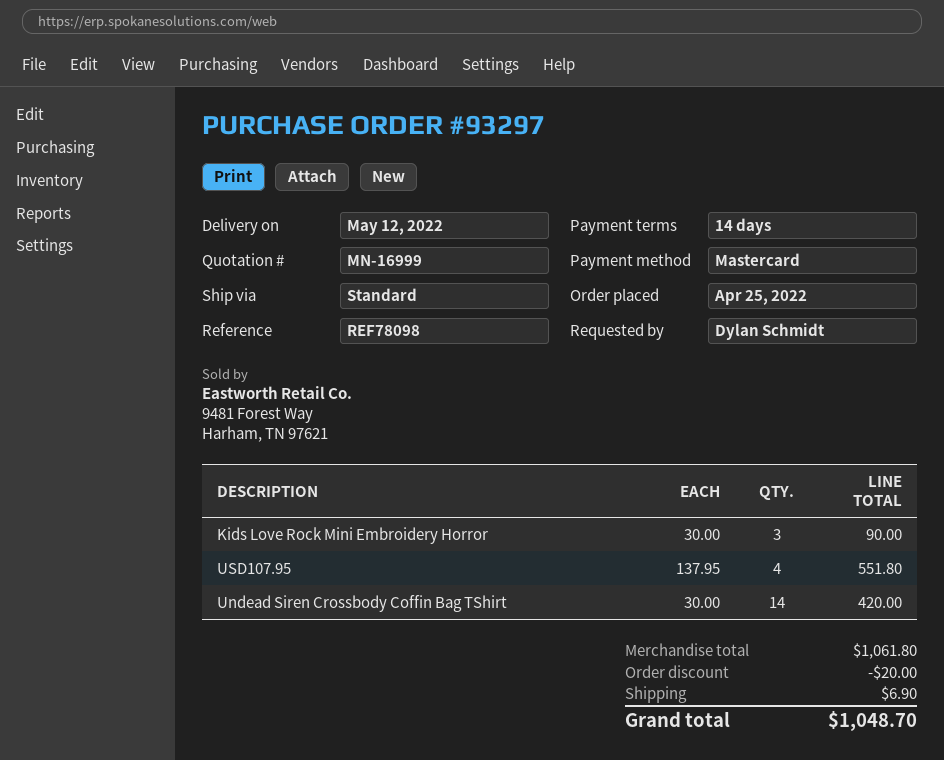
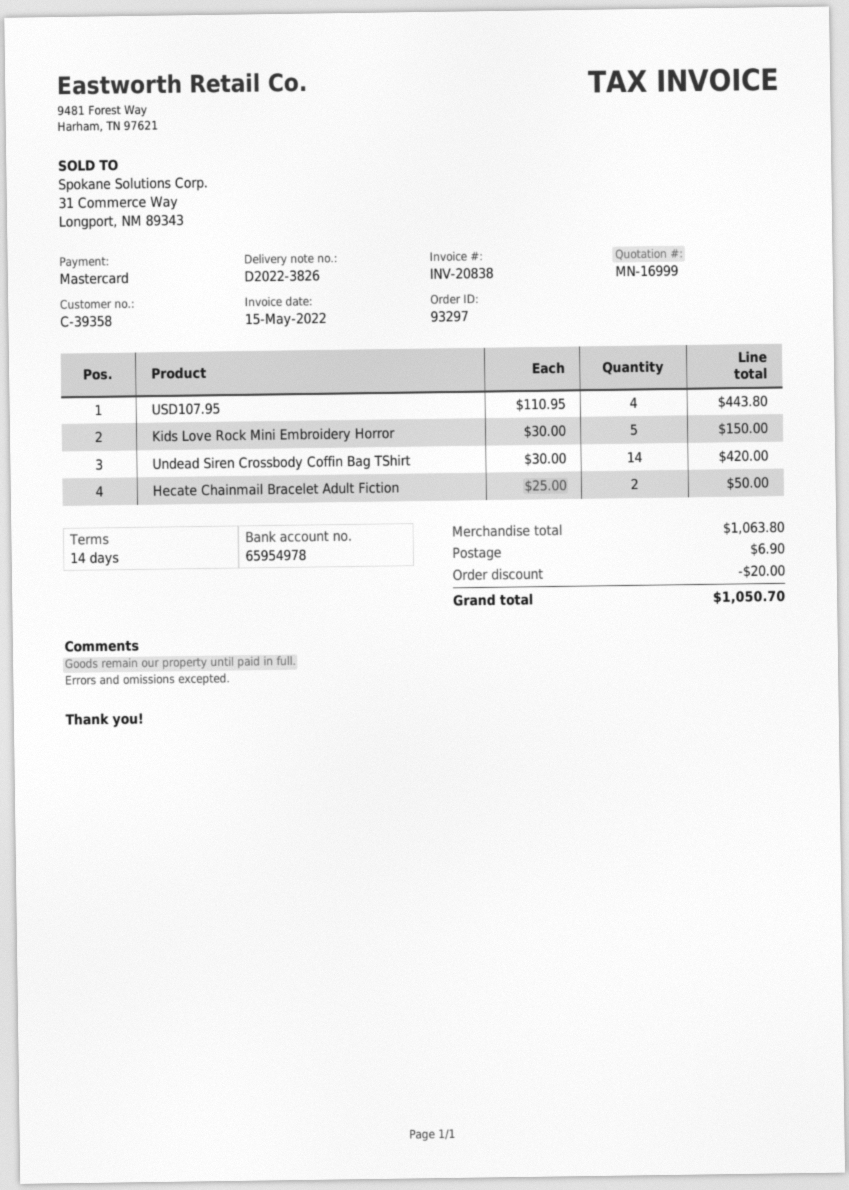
Kids Love Rock Mini Embroidery Horror: 3 x 30.00 = 90.00 -> 5 x 30.00 = 150.00
USD107.95: 4 x 137.95 = 551.80 -> 4 x 110.95 = 443.80
Hecate Chainmail Bracelet Adult Fiction: none -> 2 x 25.00 = 50.00
subtotal: 1061.80 -> 1063.80
total: 1048.70 -> 1050.70

